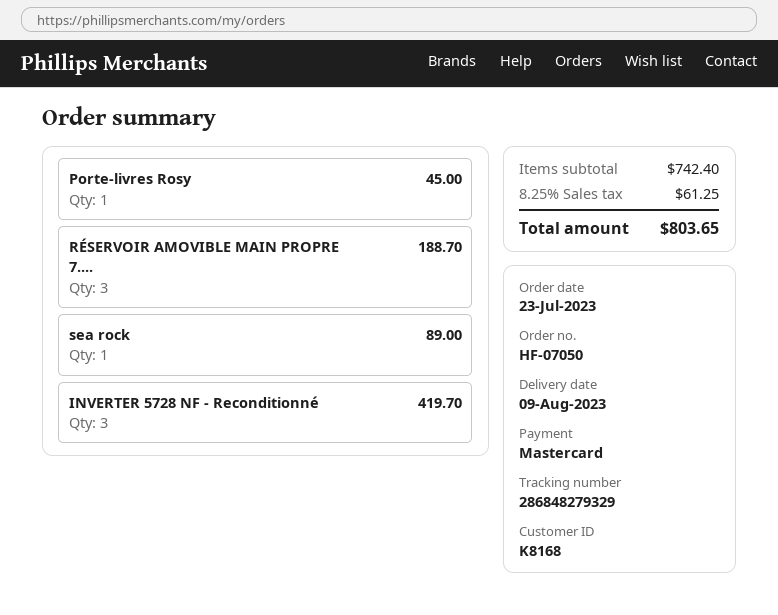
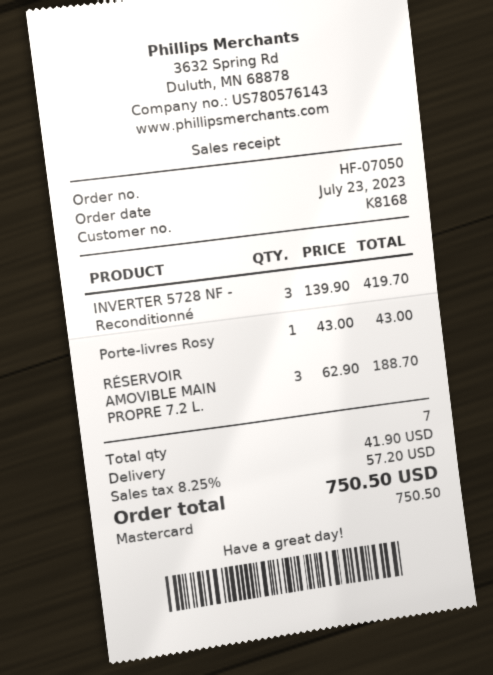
Porte-livres Rosy: 1 for 45.00 -> 1 for 43.00
sea rock: 1 for 89.00 -> none
shipping: none -> 41.90
tax: 8.25% = 61.25 -> 8.25% = 57.20
total: 803.65 -> 750.50

